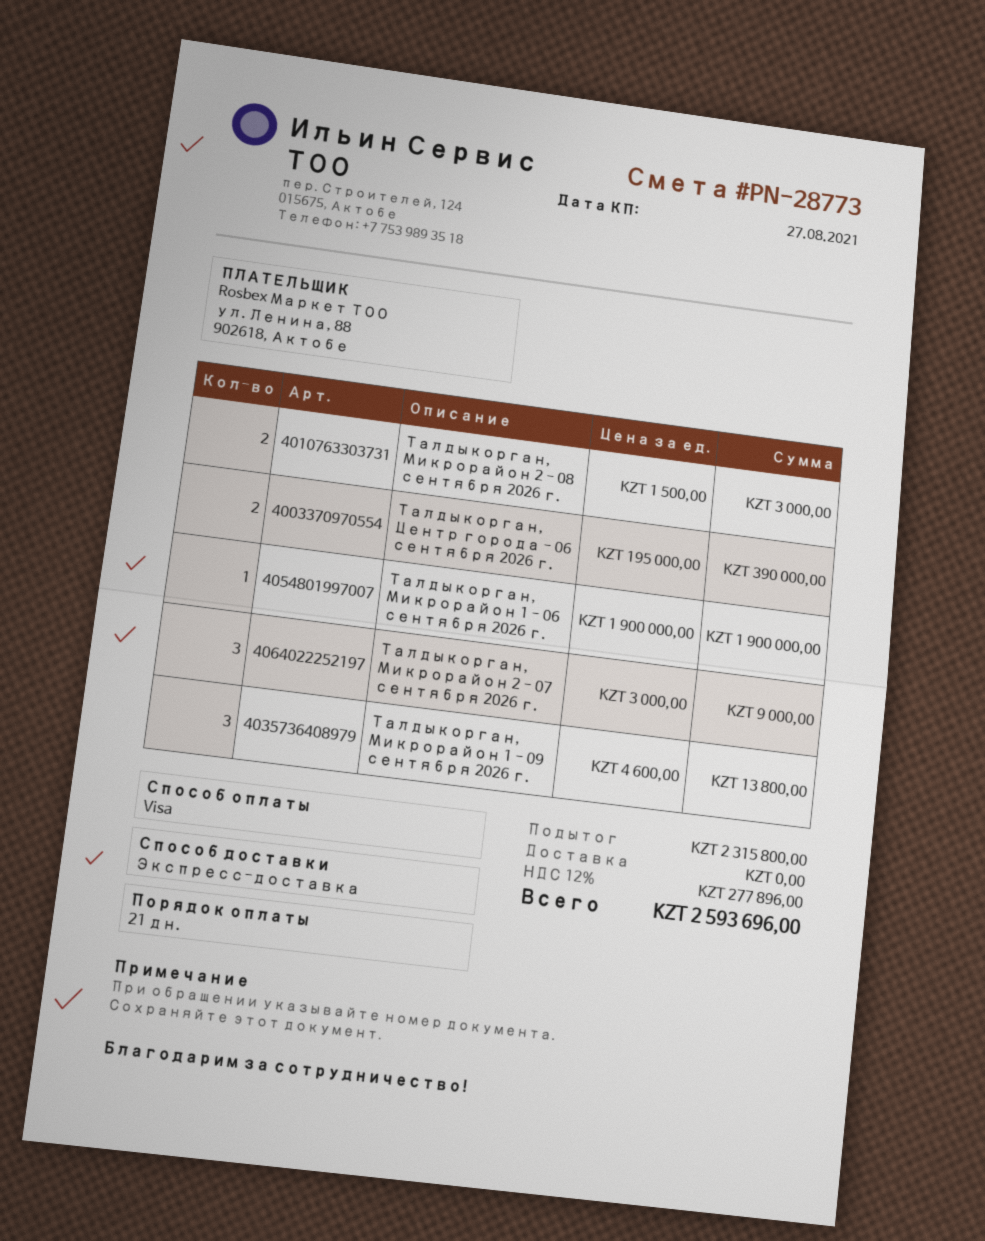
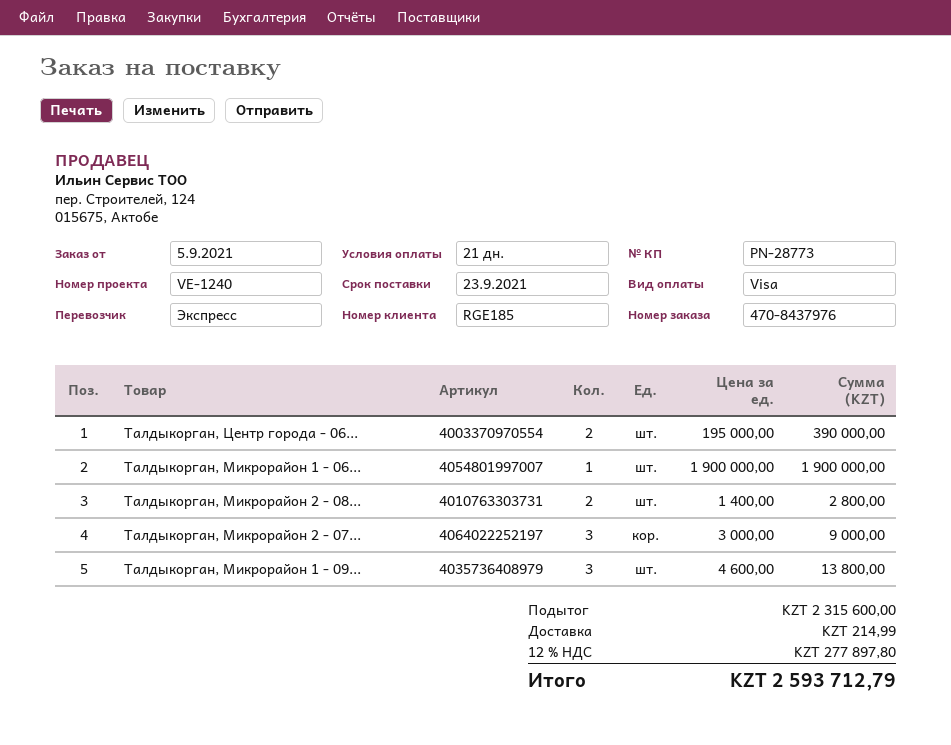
Талдыкорган, Микрорайон 2 - 08 сентября 2026 г.: 2 x 1500.00 = 3000.00 -> 2 x 1400.00 = 2800.00
subtotal: 2315800.00 -> 2315600.00
shipping: 0.00 -> 214.99
tax: 12% = 277896.00 -> 12% = 277897.80
total: 2593696.00 -> 2593712.79

